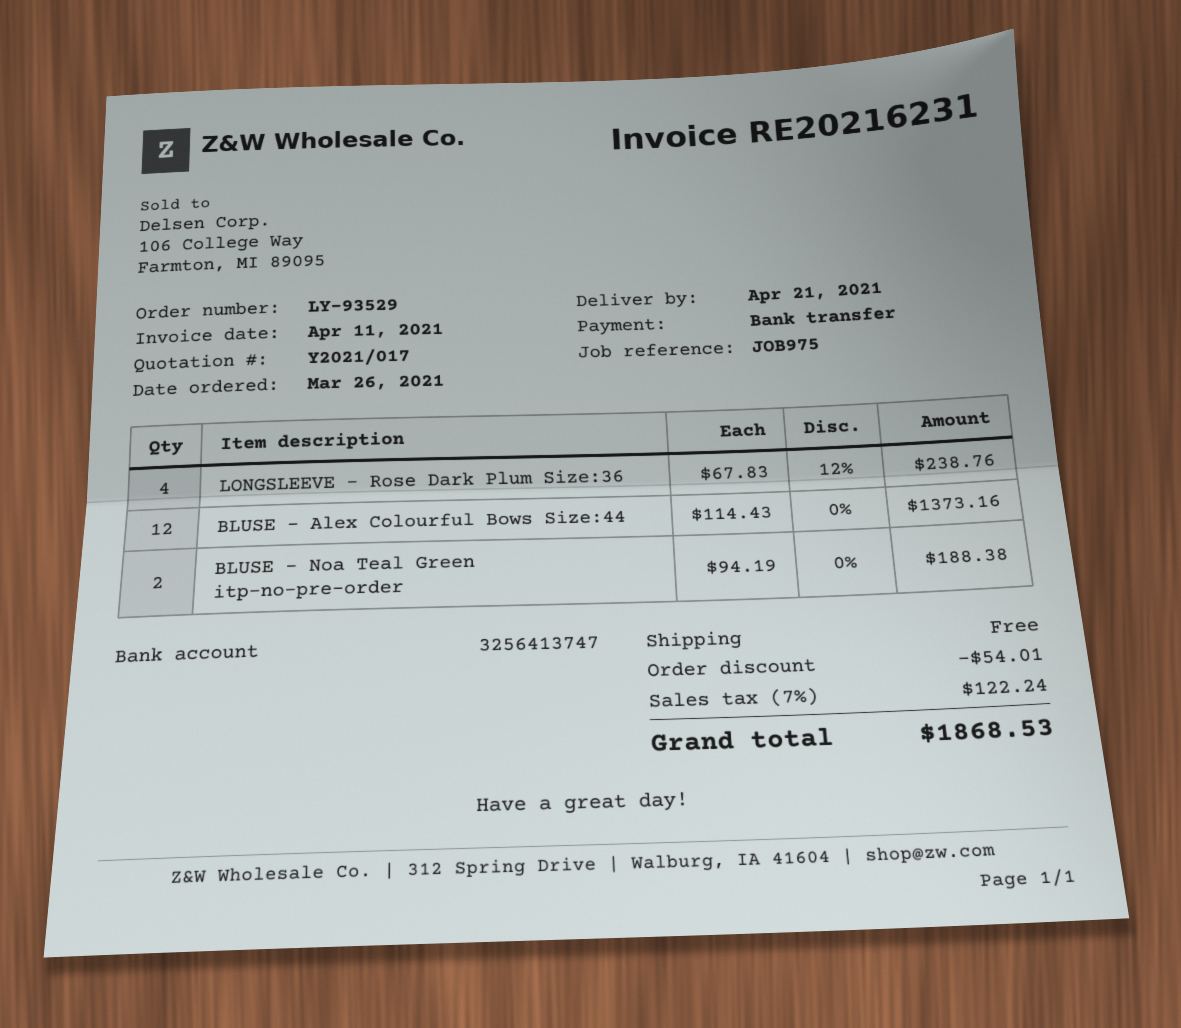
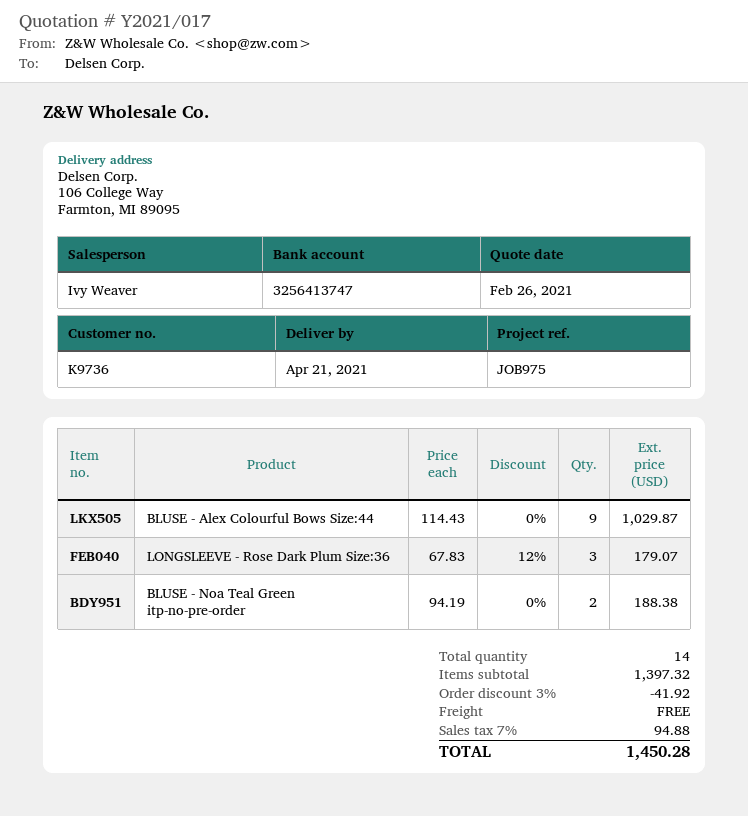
LONGSLEEVE - Rose Dark Plum Size:36: 4 x 67.83 - 12% = 238.76 -> 3 x 67.83 - 12% = 179.07
BLUSE - Alex Colourful Bows Size:44: 12 x 114.43 = 1373.16 -> 9 x 114.43 = 1029.87
discount: 54.01 -> 41.92
tax: 7% = 122.24 -> 7% = 94.88
total: 1868.53 -> 1450.28

